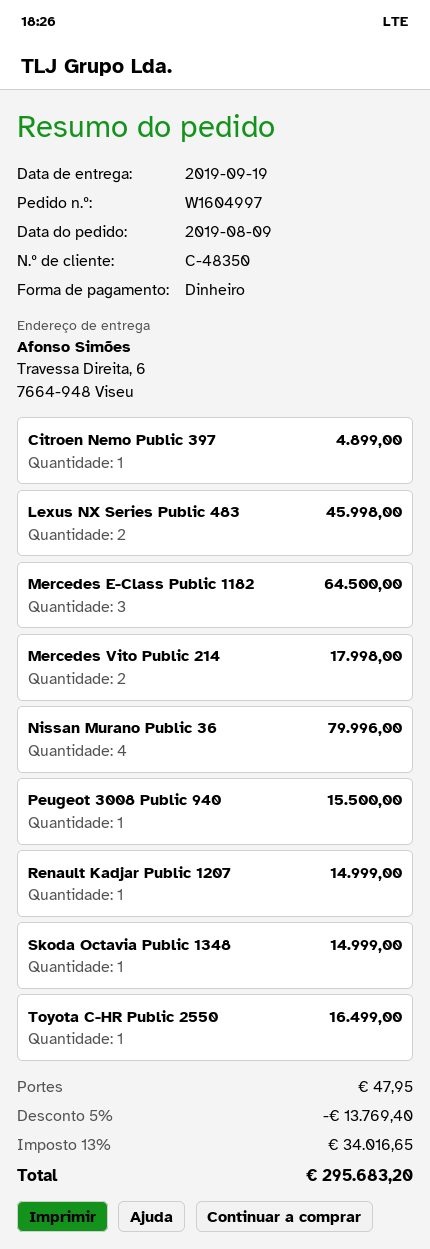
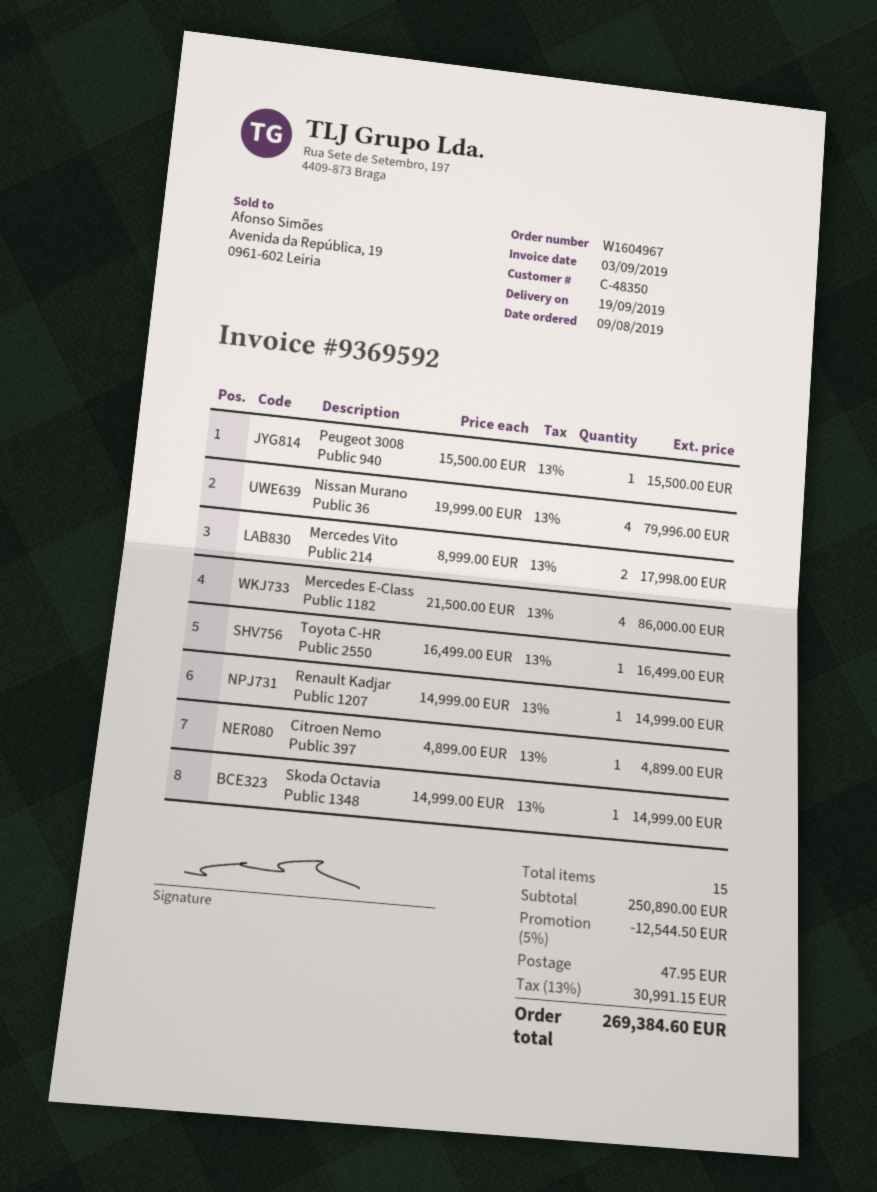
order number: W1604997 -> W1604967
Lexus NX Series Public 483: 2 for 45998.00 -> none
Mercedes E-Class Public 1182: 3 for 64500.00 -> 4 for 86000.00
discount: 5% = 13769.40 -> 5% = 12544.50
tax: 13% = 34016.65 -> 13% = 30991.15
total: 295683.20 -> 269384.60

